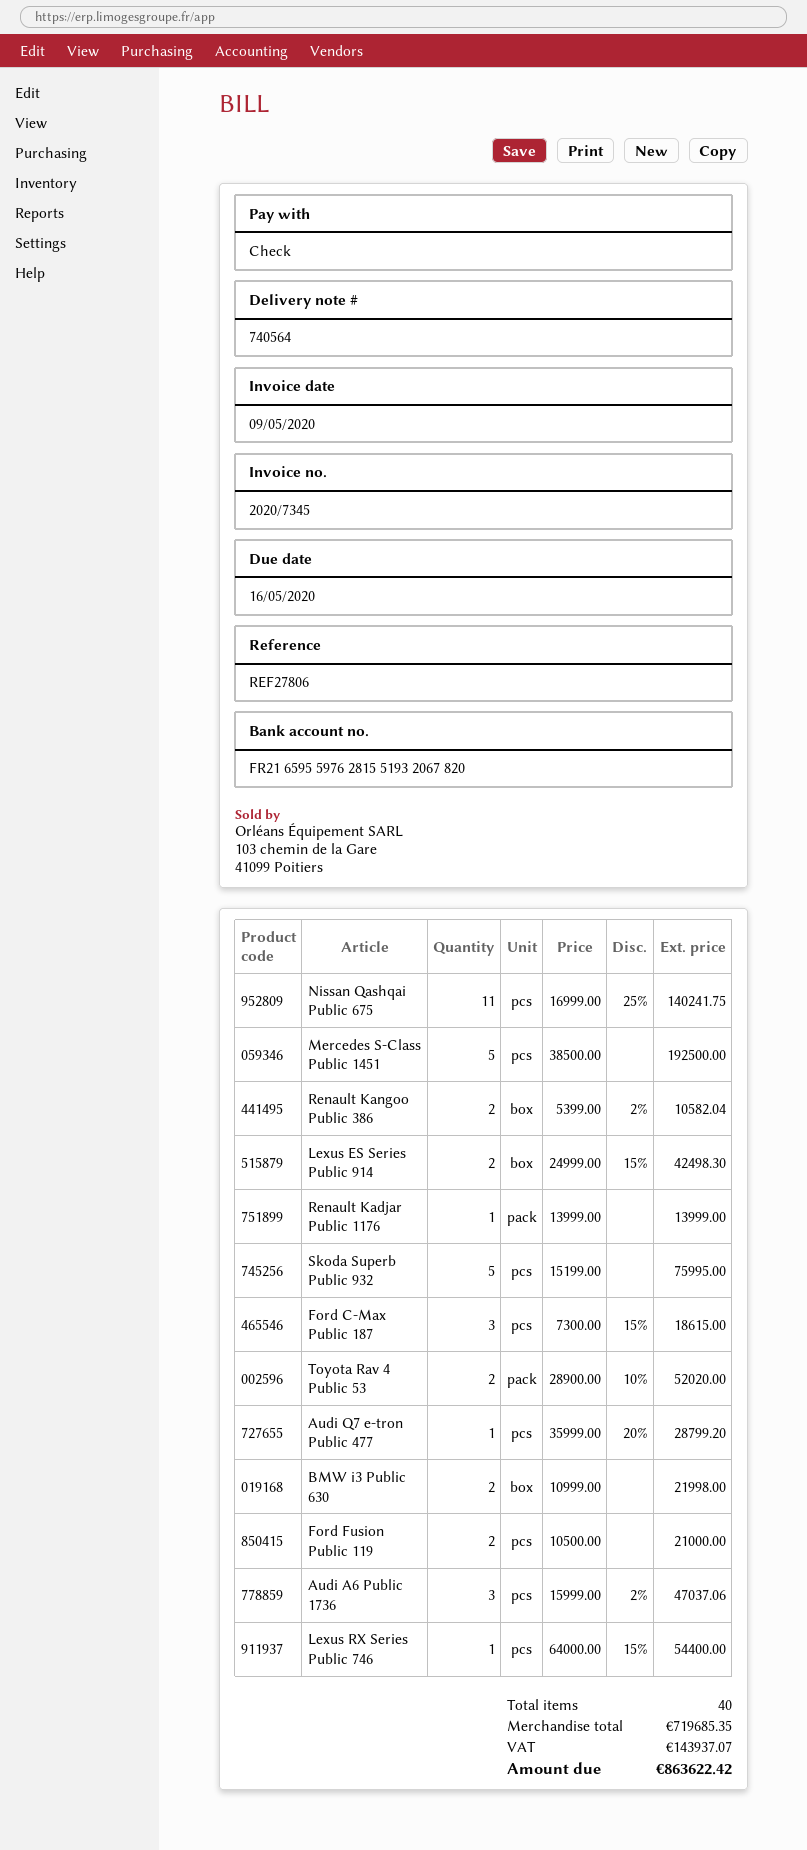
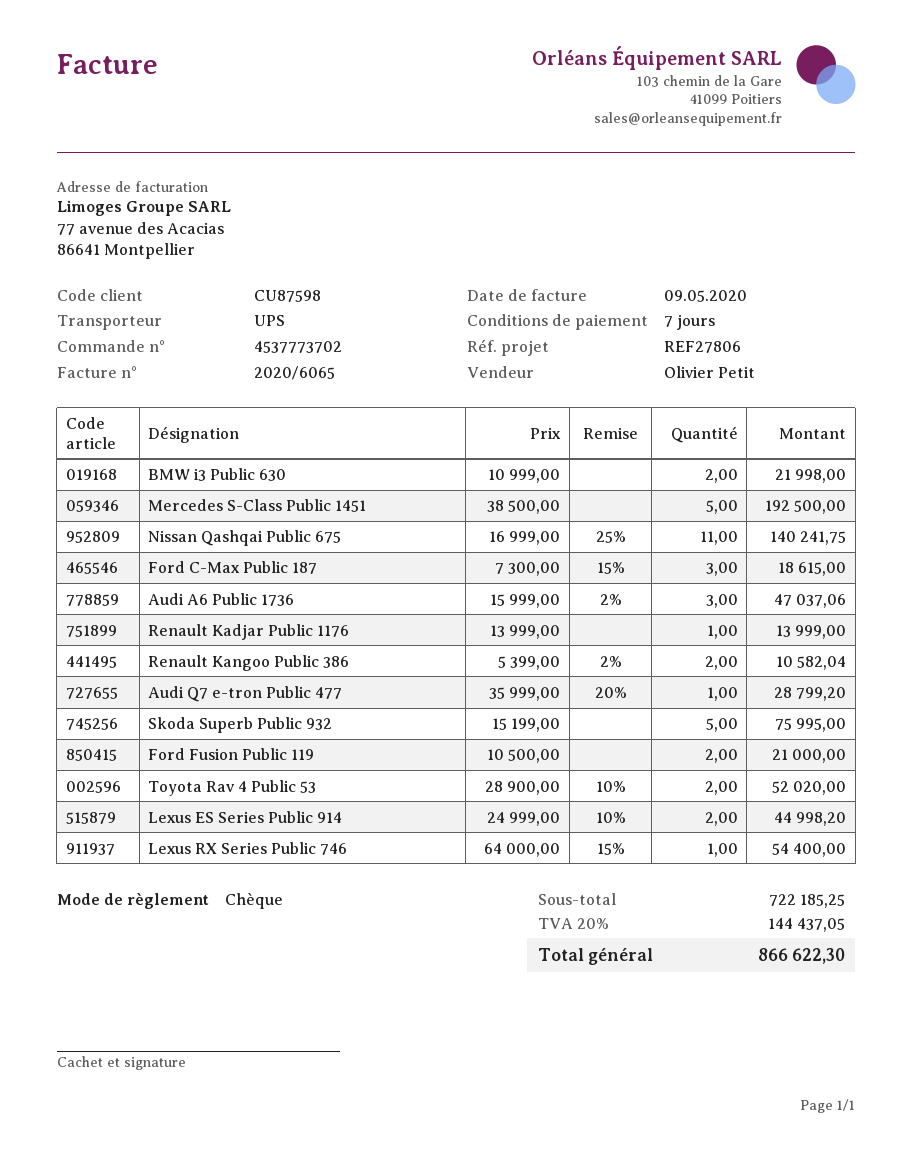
invoice number: 2020/7345 -> 2020/6065
Lexus ES Series Public 914: 2 x 24999.00 - 15% = 42498.30 -> 2 x 24999.00 - 10% = 44998.20
subtotal: 719685.35 -> 722185.25
tax: 143937.07 -> 144437.05
total: 863622.42 -> 866622.30

